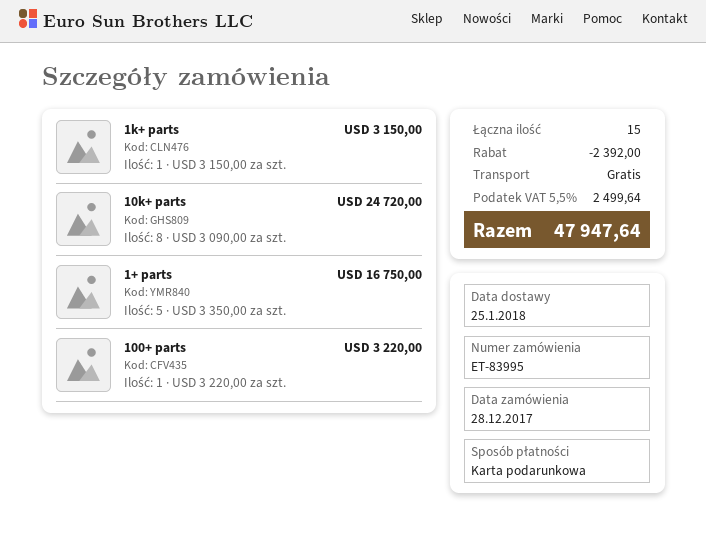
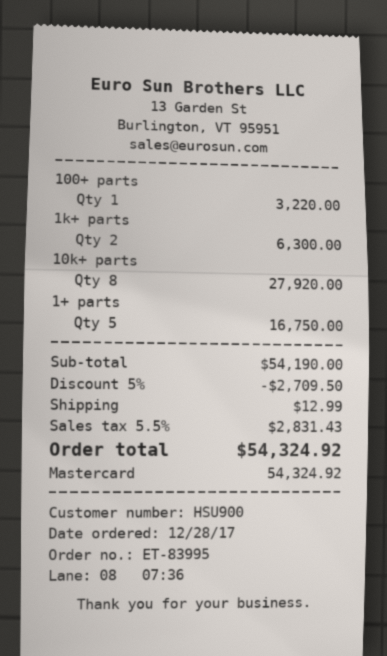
payment method: gift card -> Mastercard
1k+ parts: 1 for 3150.00 -> 2 for 6300.00
10k+ parts: 8 for 24720.00 -> 8 for 27920.00
discount: 2392.00 -> 2709.50
shipping: 0.00 -> 12.99
tax: 5.5% = 2499.64 -> 5.5% = 2831.43
total: 47947.64 -> 54324.92

